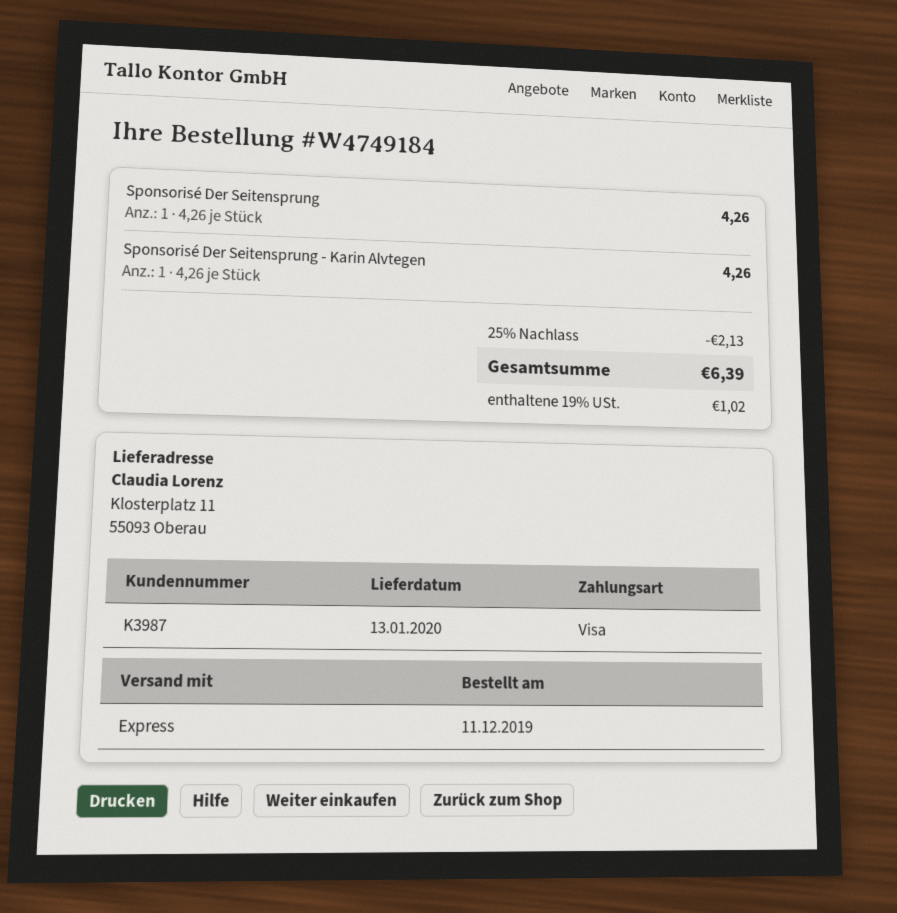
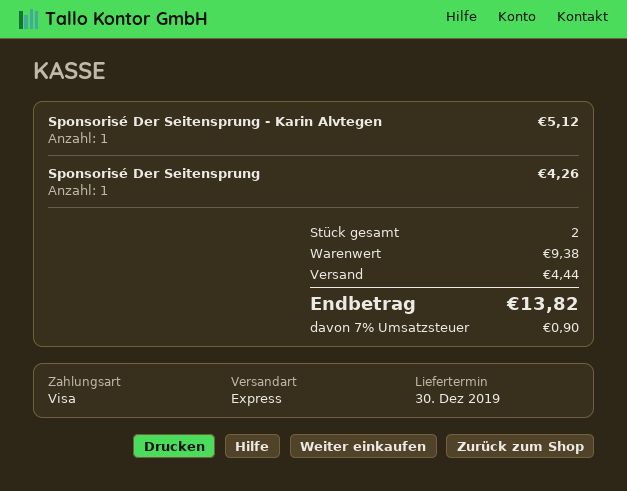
delivery date: 2020-01-13 -> 2019-12-30
Sponsorisé Der Seitensprung - Karin Alvtegen: 1 for 4.26 -> 1 for 5.12
discount: 25% = 2.13 -> none
shipping: none -> 4.44
tax: 19% = 1.02 -> 7% = 0.90
total: 6.39 -> 13.82

